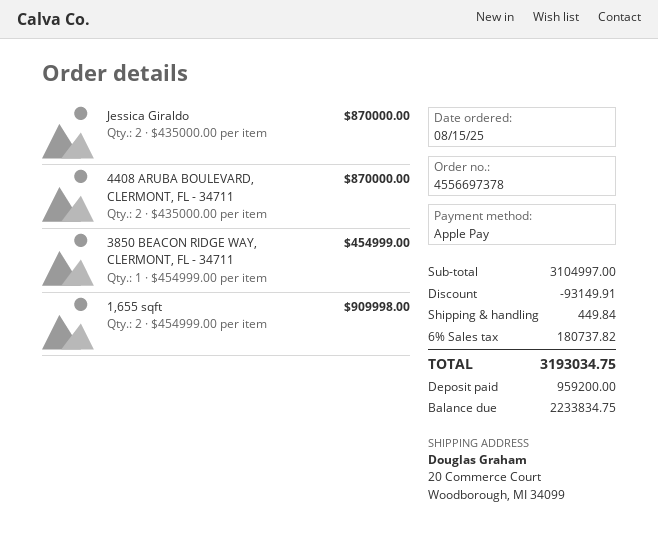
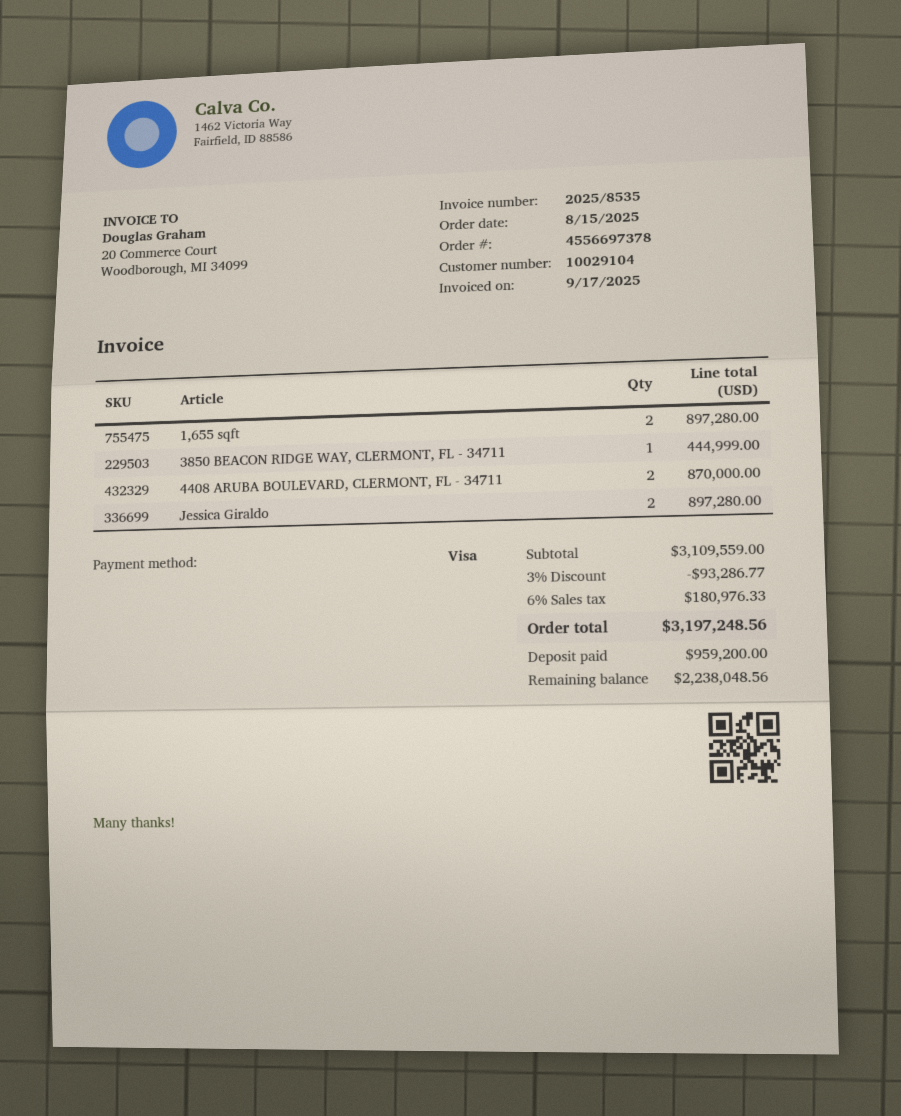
payment method: Apple Pay -> Visa
Jessica Giraldo: 2 for 870000.00 -> 2 for 897280.00
3850 BEACON RIDGE WAY, CLERMONT, FL - 34711: 1 for 454999.00 -> 1 for 444999.00
1,655 sqft: 2 for 909998.00 -> 2 for 897280.00
subtotal: 3104997.00 -> 3109559.00
discount: 93149.91 -> 93286.77
shipping: 449.84 -> none
tax: 6% = 180737.82 -> 6% = 180976.33
total: 3193034.75 -> 3197248.56
balance: 2233834.75 -> 2238048.56

